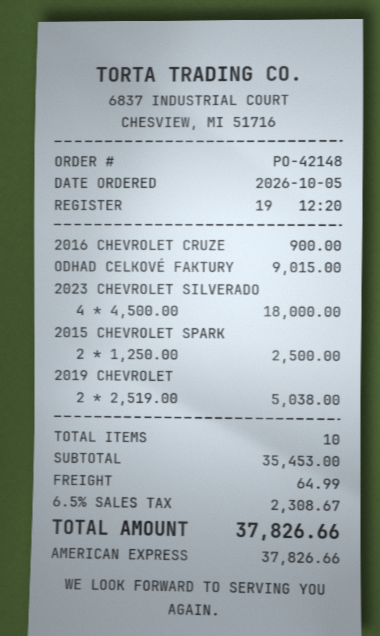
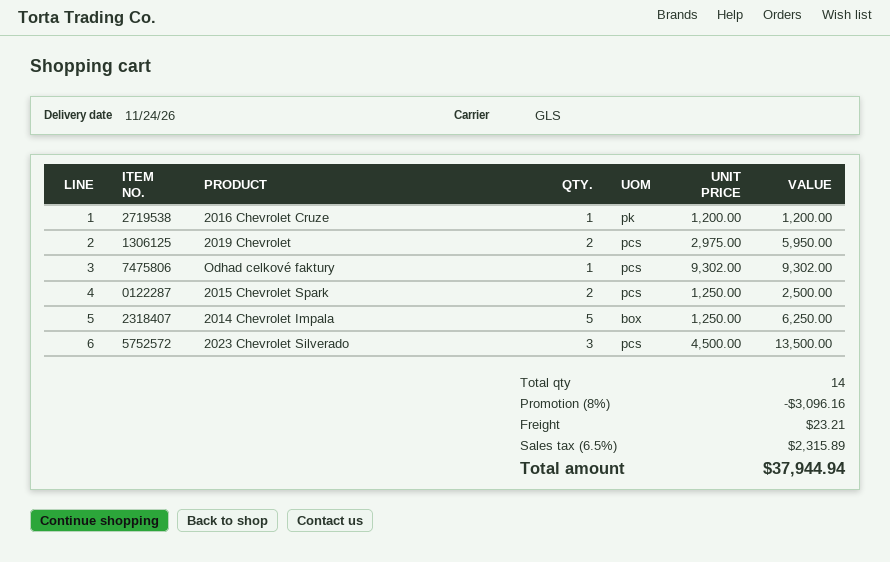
2016 CHEVROLET CRUZE: 1 x 900.00 = 900.00 -> 1 x 1200.00 = 1200.00
ODHAD CELKOVÉ FAKTURY: 1 x 9015.00 = 9015.00 -> 1 x 9302.00 = 9302.00
2023 CHEVROLET SILVERADO: 4 x 4500.00 = 18000.00 -> 3 x 4500.00 = 13500.00
2019 CHEVROLET: 2 x 2519.00 = 5038.00 -> 2 x 2975.00 = 5950.00
2014 Chevrolet Impala: none -> 5 x 1250.00 = 6250.00
total quantity: 10 -> 14
discount: none -> 8% = 3096.16
shipping: 64.99 -> 23.21
tax: 6.5% = 2308.67 -> 6.5% = 2315.89
total: 37826.66 -> 37944.94

